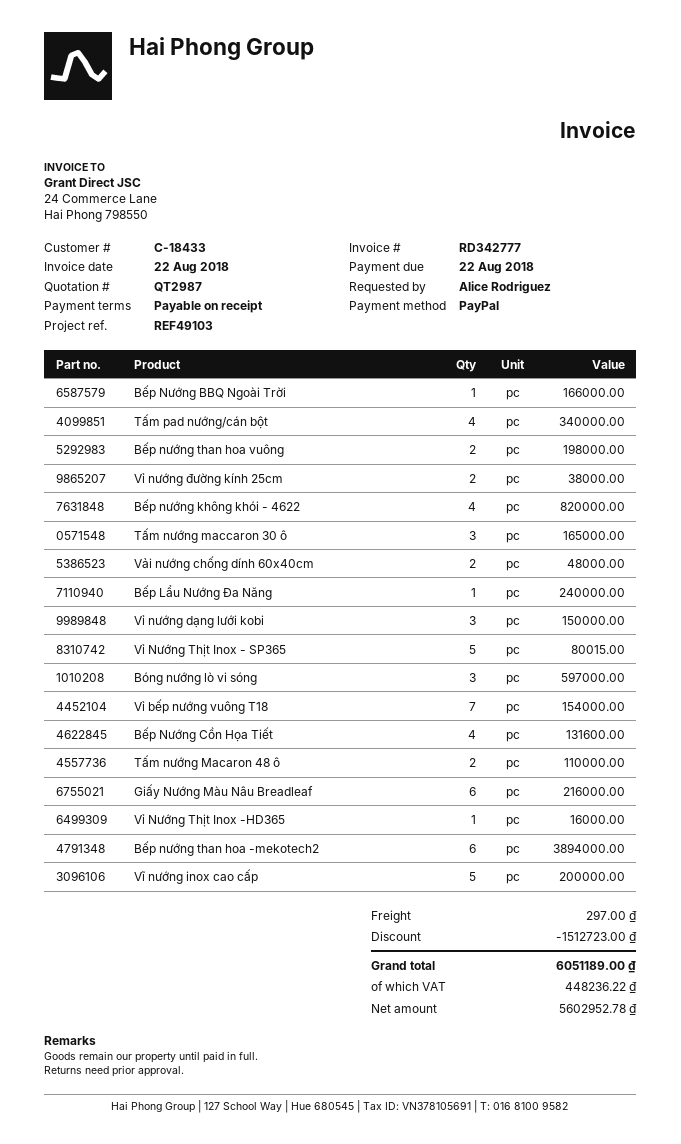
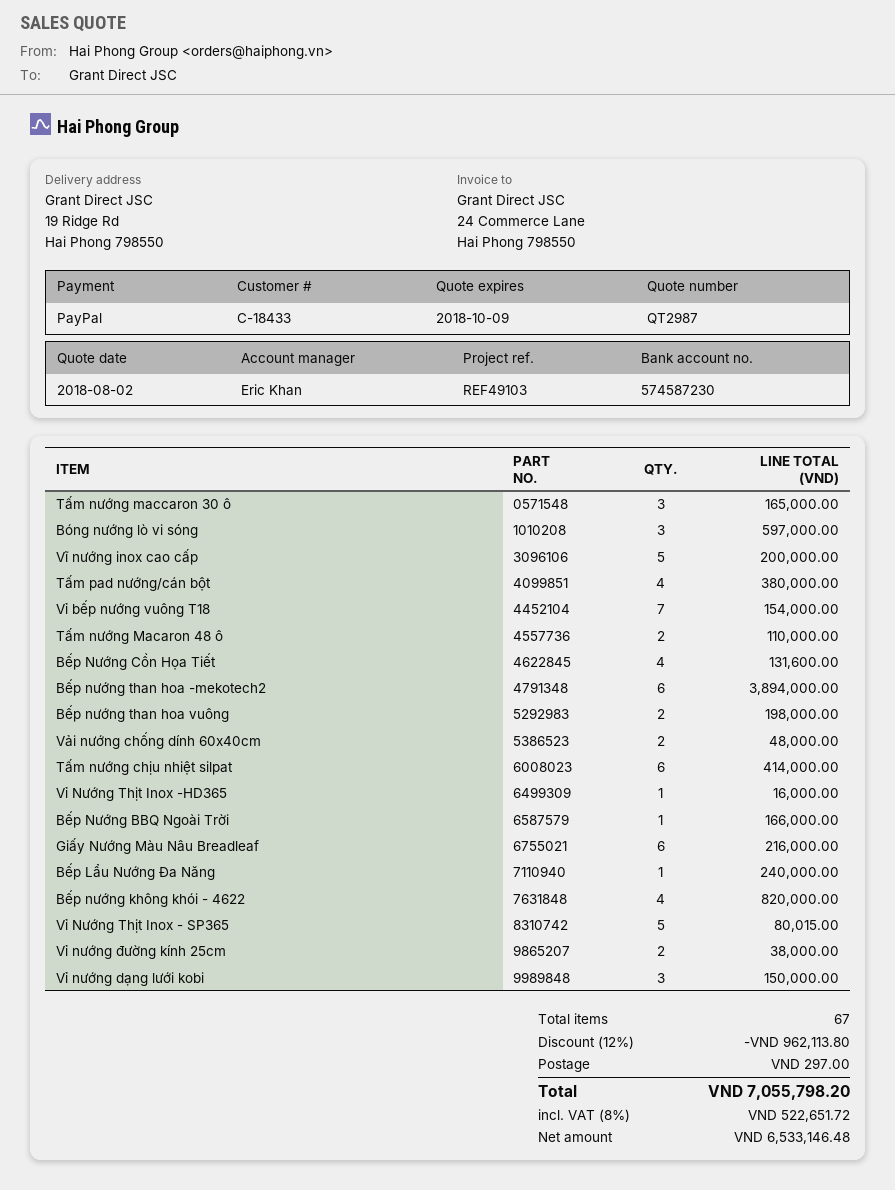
Tấm pad nướng/cán bột: 4 for 340000.00 -> 4 for 380000.00
Tấm nướng chịu nhiệt silpat: none -> 6 for 414000.00
discount: 1512723.00 -> 962113.80
net: 5602952.78 -> 6533146.48
tax: 448236.22 -> 522651.72
total: 6051189.00 -> 7055798.20

